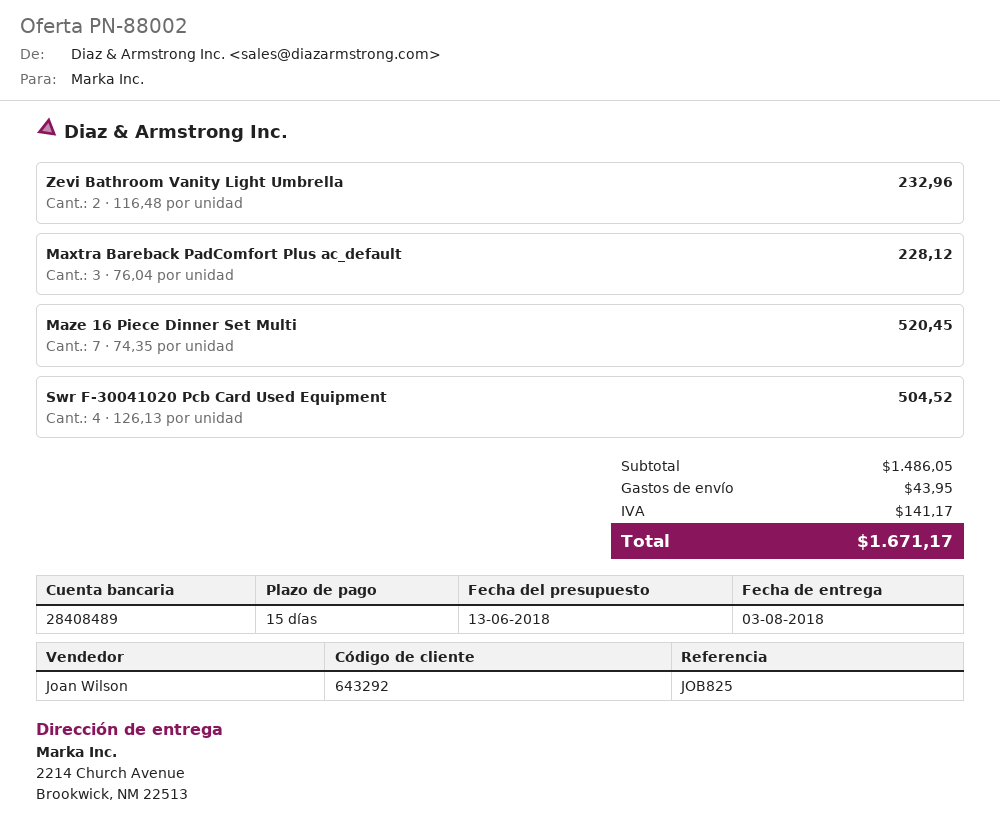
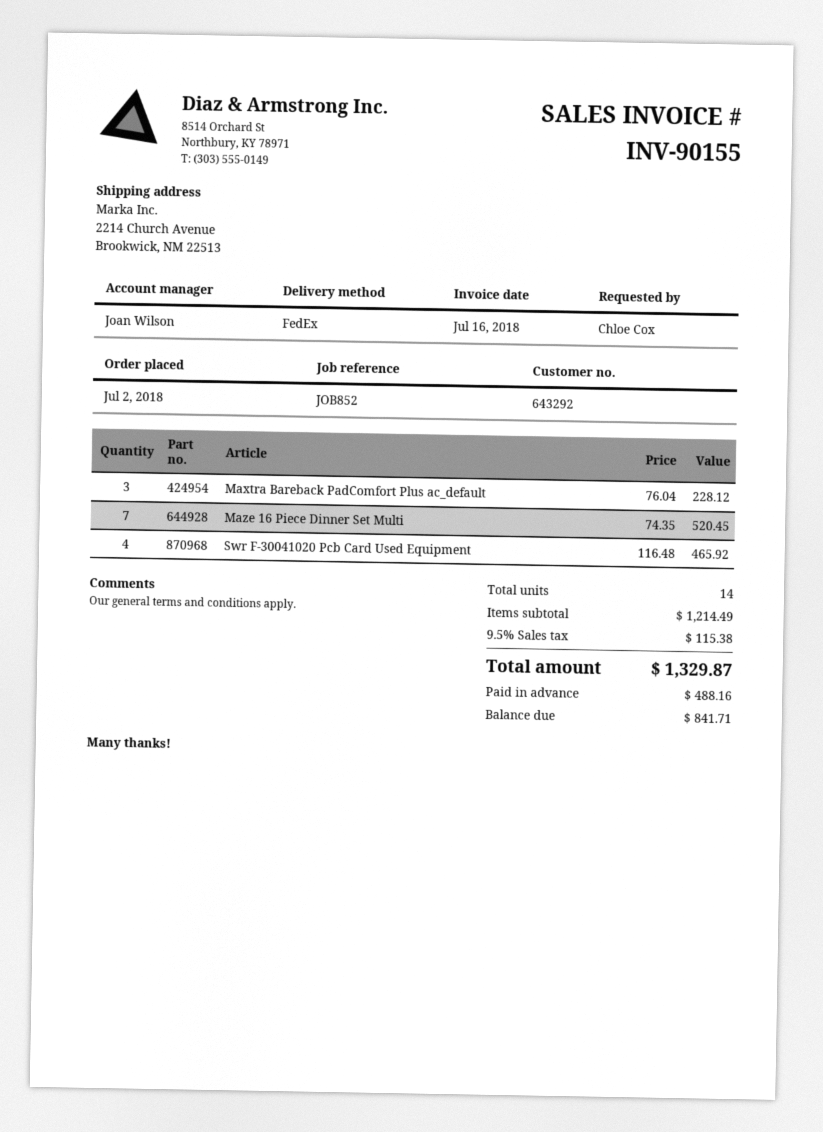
reference: JOB825 -> JOB852
Zevi Bathroom Vanity Light Umbrella: 2 x 116.48 = 232.96 -> none
Swr F-30041020 Pcb Card Used Equipment: 4 x 126.13 = 504.52 -> 4 x 116.48 = 465.92
subtotal: 1486.05 -> 1214.49
shipping: 43.95 -> none
tax: 141.17 -> 115.38
total: 1671.17 -> 1329.87

